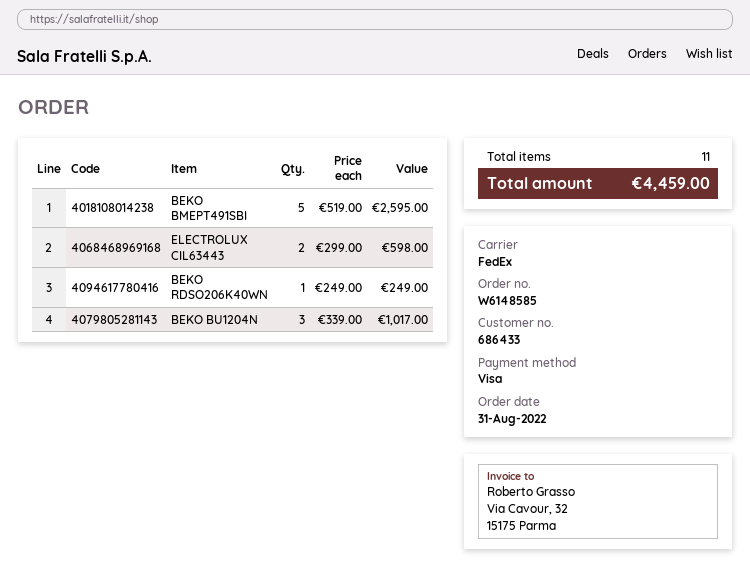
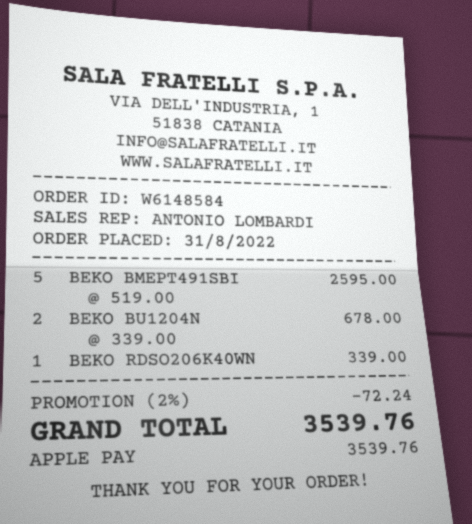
order number: W6148585 -> W6148584
payment method: Visa -> Apple Pay
ELECTROLUX CIL63443: 2 x 299.00 = 598.00 -> none
BEKO RDSO206K40WN: 1 x 249.00 = 249.00 -> 1 x 339.00 = 339.00
BEKO BU1204N: 3 x 339.00 = 1017.00 -> 2 x 339.00 = 678.00
discount: none -> 2% = 72.24
total: 4459.00 -> 3539.76

